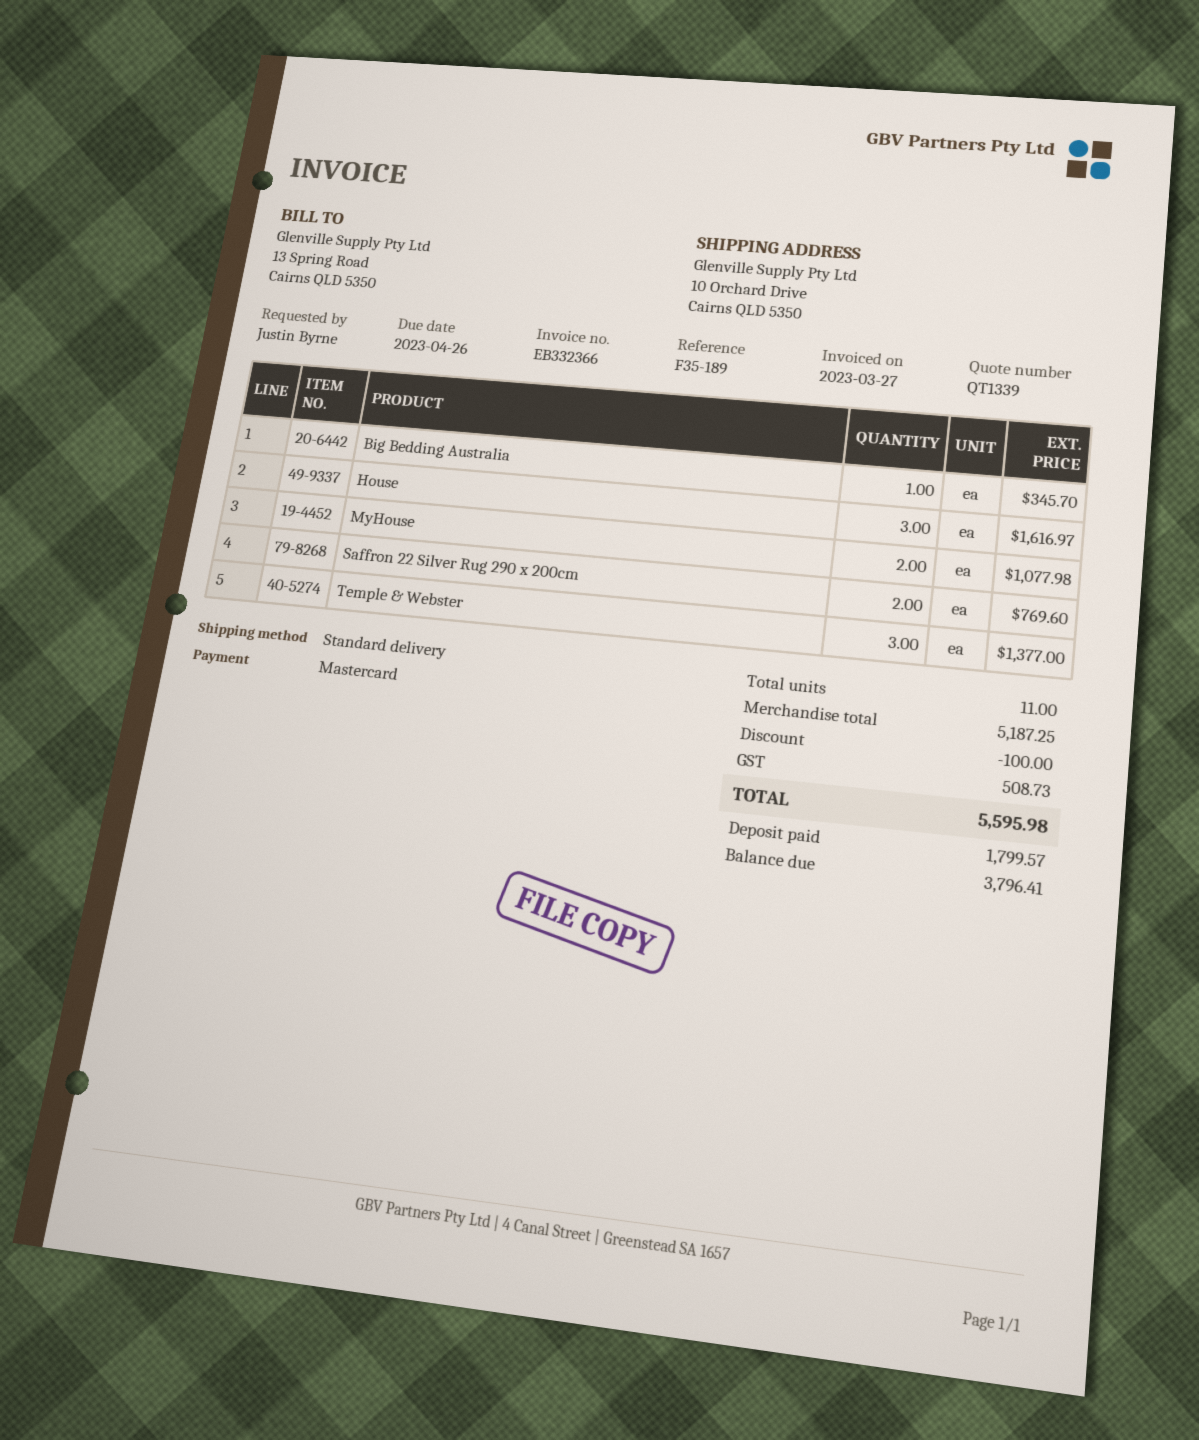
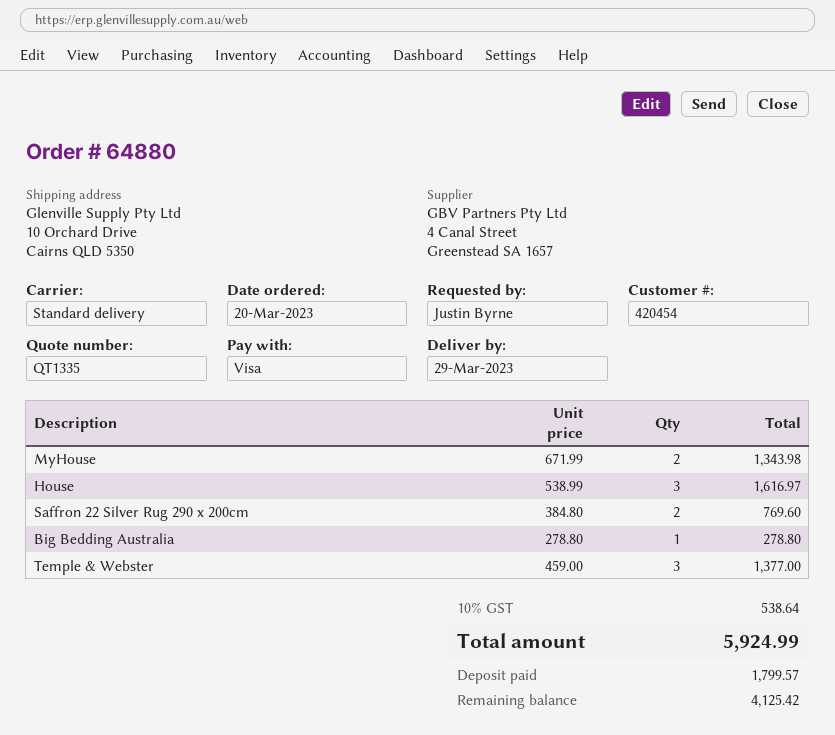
quote number: QT1339 -> QT1335
payment method: Mastercard -> Visa
Big Bedding Australia: 1 for 345.70 -> 1 for 278.80
MyHouse: 2 for 1077.98 -> 2 for 1343.98
discount: 100.00 -> none
tax: 508.73 -> 538.64
total: 5595.98 -> 5924.99
balance: 3796.41 -> 4125.42

